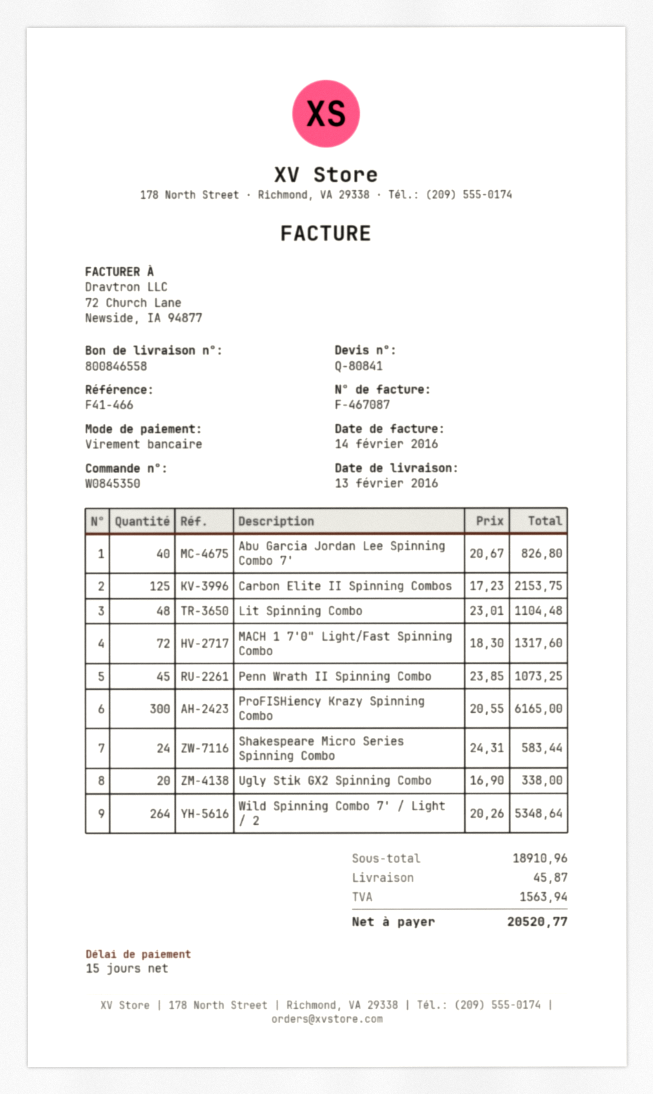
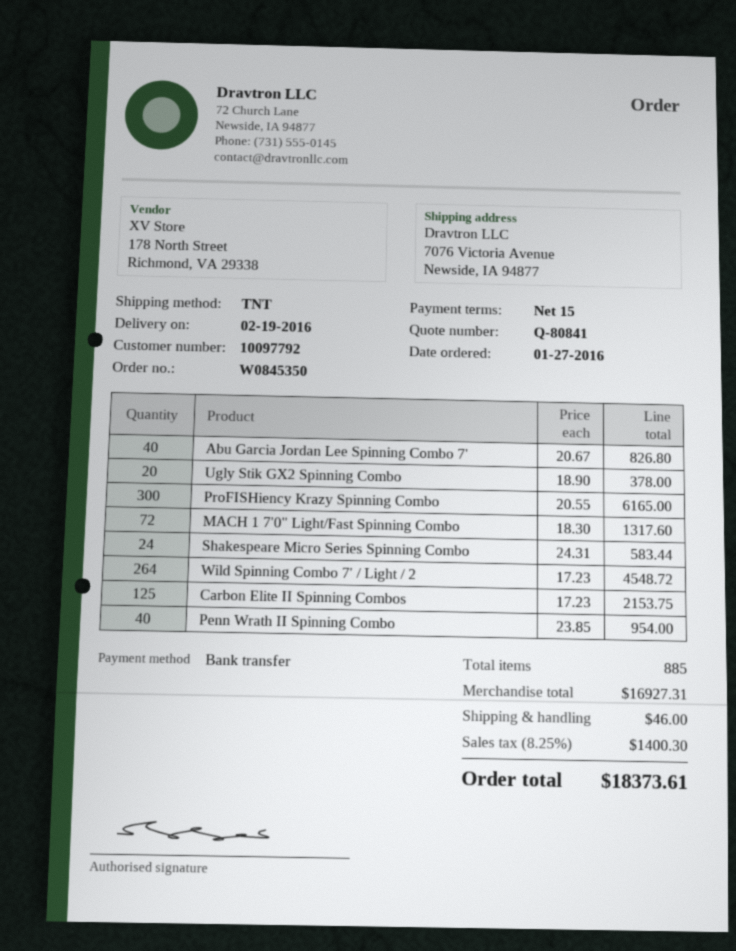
delivery date: 2016-02-13 -> 2016-02-19
Lit Spinning Combo: 48 x 23.01 = 1104.48 -> none
Penn Wrath II Spinning Combo: 45 x 23.85 = 1073.25 -> 40 x 23.85 = 954.00
Ugly Stik GX2 Spinning Combo: 20 x 16.90 = 338.00 -> 20 x 18.90 = 378.00
Wild Spinning Combo 7' / Light / 2: 264 x 20.26 = 5348.64 -> 264 x 17.23 = 4548.72
subtotal: 18910.96 -> 16927.31
shipping: 45.87 -> 46.00
tax: 1563.94 -> 1400.30
total: 20520.77 -> 18373.61

